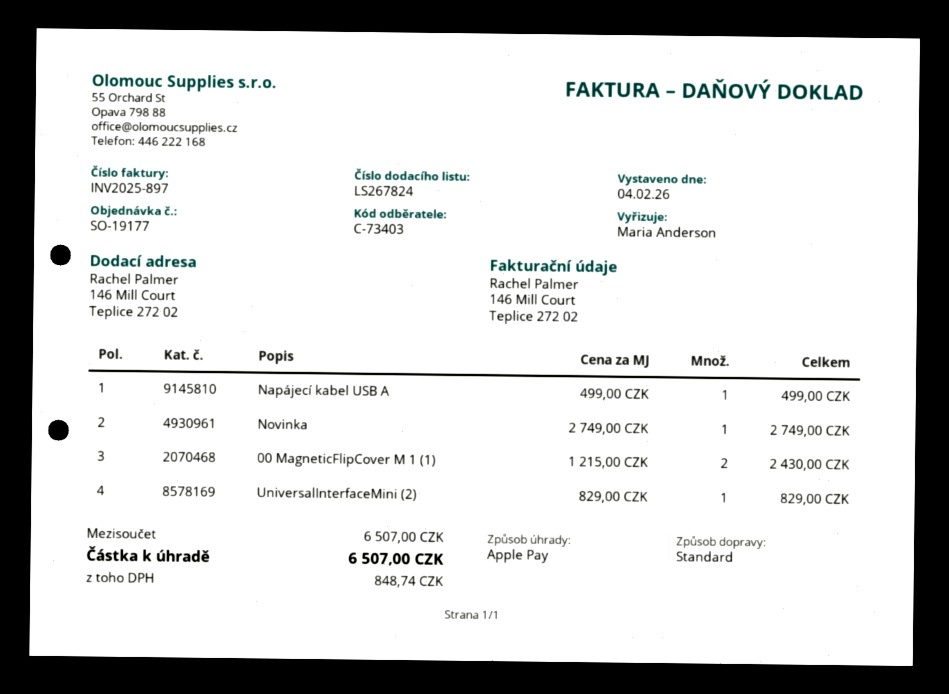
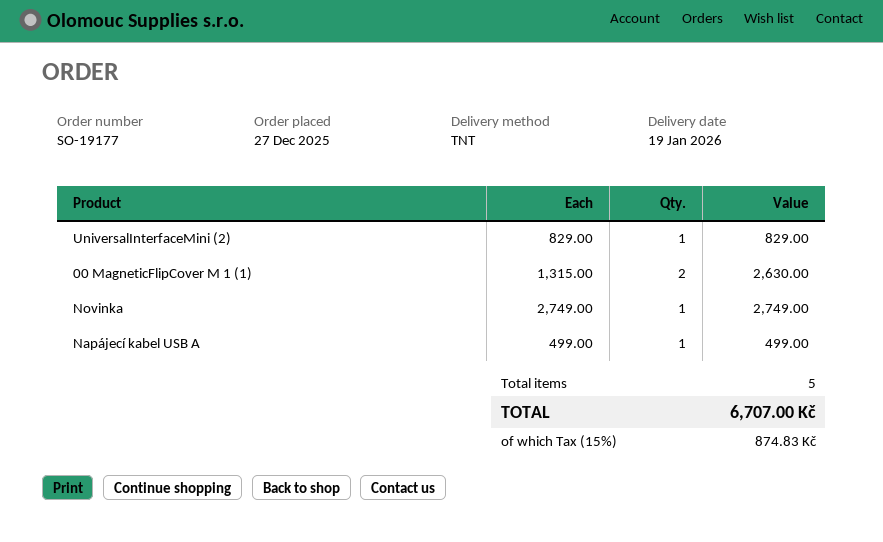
shipping method: standard -> TNT
00 MagneticFlipCover M 1 (1): 2 x 1215.00 = 2430.00 -> 2 x 1315.00 = 2630.00
tax: 848.74 -> 874.83
total: 6507.00 -> 6707.00

